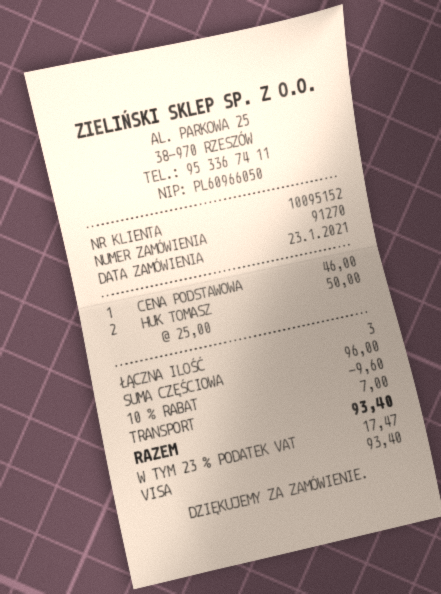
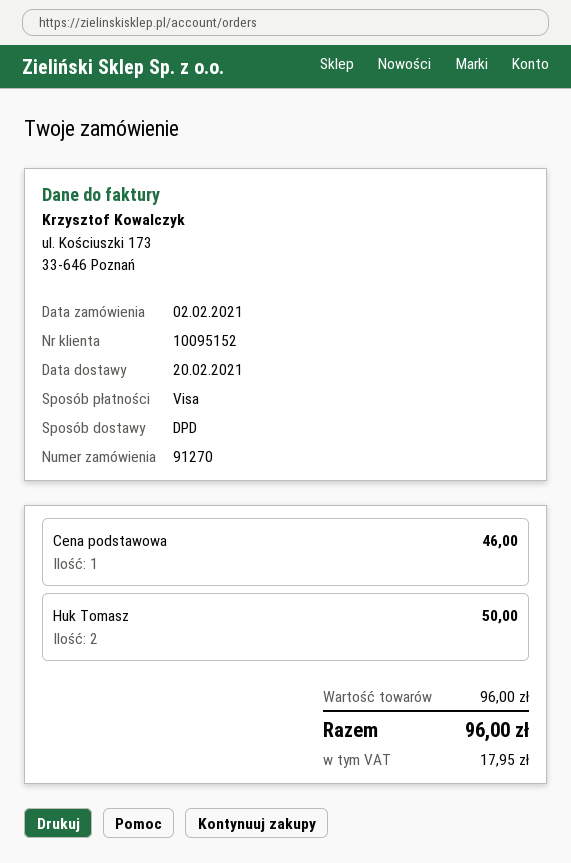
order date: 2021-01-23 -> 2021-02-02
discount: 10% = 9.60 -> none
shipping: 7.00 -> none
tax: 17.47 -> 17.95
total: 93.40 -> 96.00

